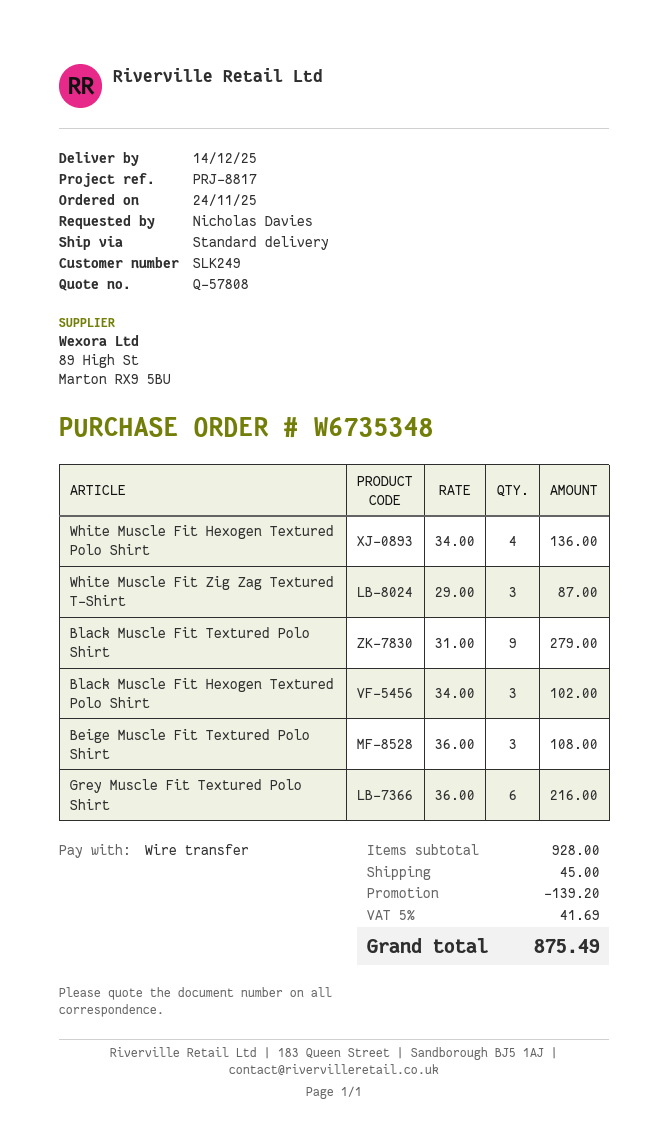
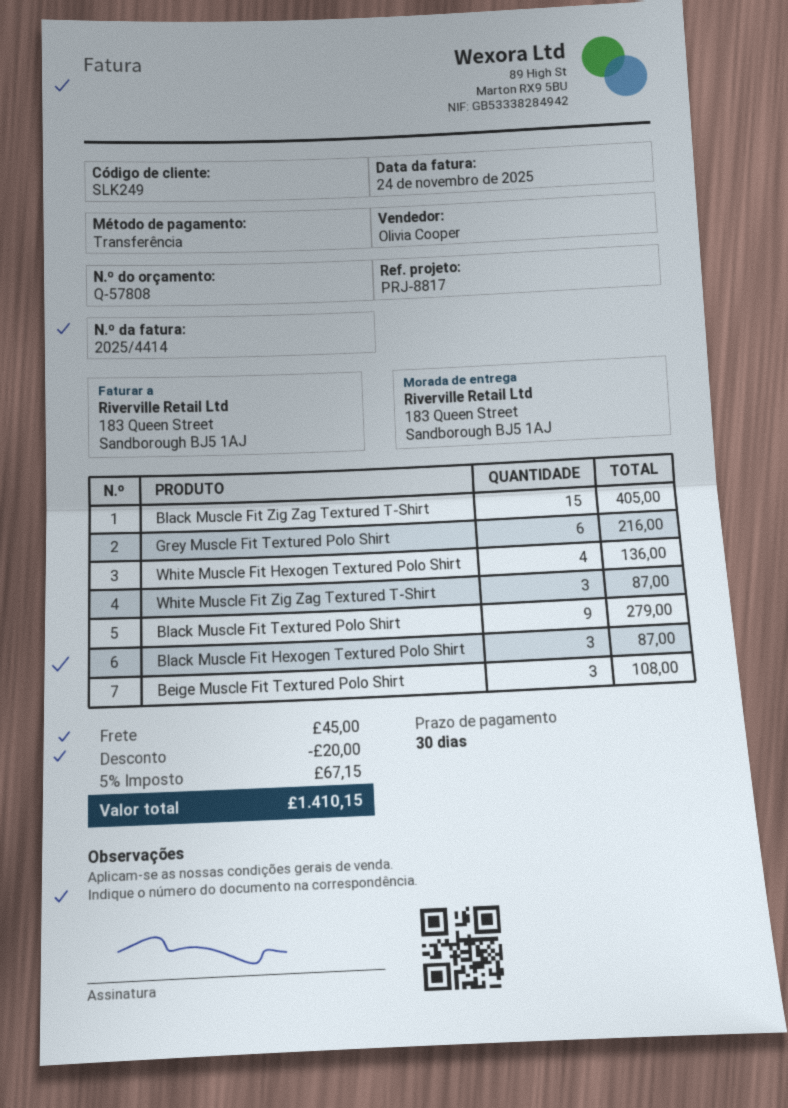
Black Muscle Fit Hexogen Textured Polo Shirt: 3 for 102.00 -> 3 for 87.00
Black Muscle Fit Zig Zag Textured T-Shirt: none -> 15 for 405.00
discount: 139.20 -> 20.00
tax: 5% = 41.69 -> 5% = 67.15
total: 875.49 -> 1410.15

